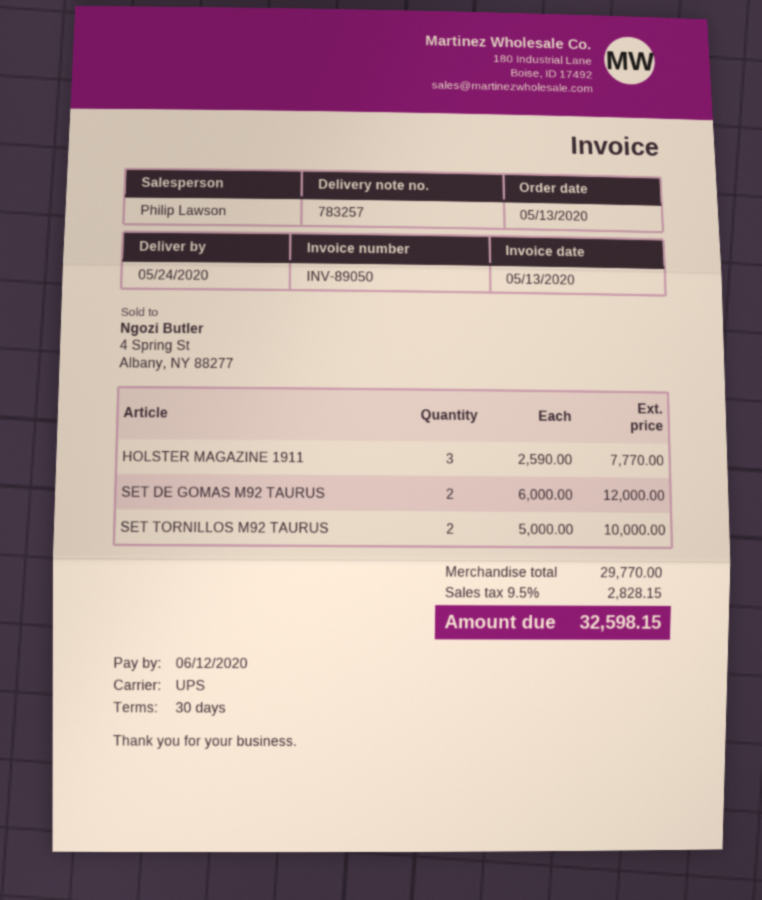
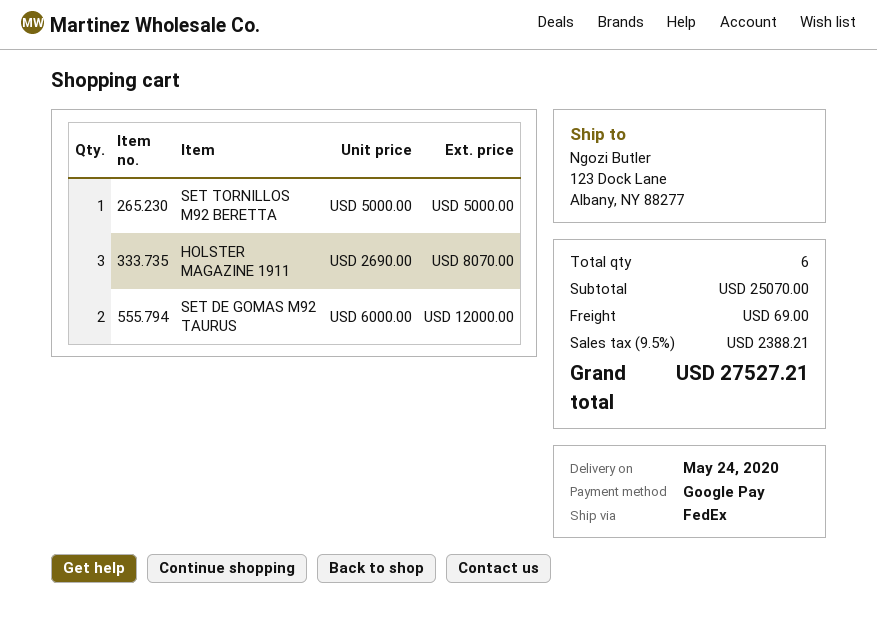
shipping method: UPS -> FedEx
HOLSTER MAGAZINE 1911: 3 x 2590.00 = 7770.00 -> 3 x 2690.00 = 8070.00
SET TORNILLOS M92 TAURUS: 2 x 5000.00 = 10000.00 -> none
SET TORNILLOS M92 BERETTA: none -> 1 x 5000.00 = 5000.00
subtotal: 29770.00 -> 25070.00
shipping: none -> 69.00
tax: 9.5% = 2828.15 -> 9.5% = 2388.21
total: 32598.15 -> 27527.21

